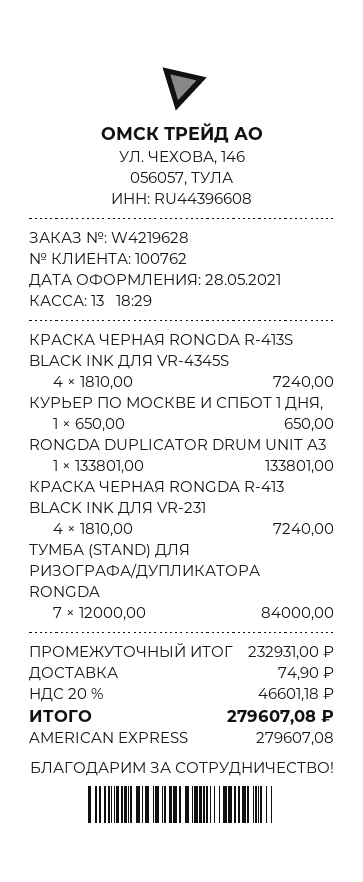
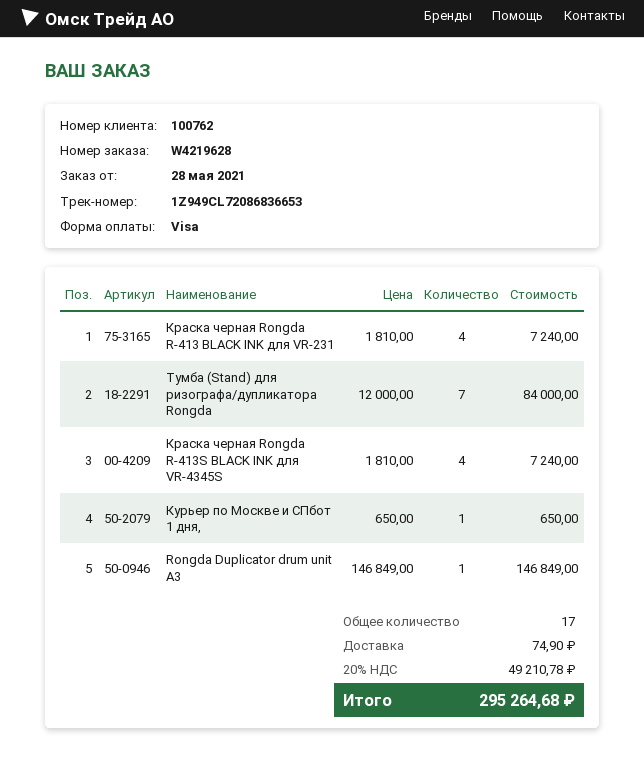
payment method: American Express -> Visa
RONGDA DUPLICATOR DRUM UNIT A3: 1 x 133801.00 = 133801.00 -> 1 x 146849.00 = 146849.00
tax: 20% = 46601.18 -> 20% = 49210.78
total: 279607.08 -> 295264.68

